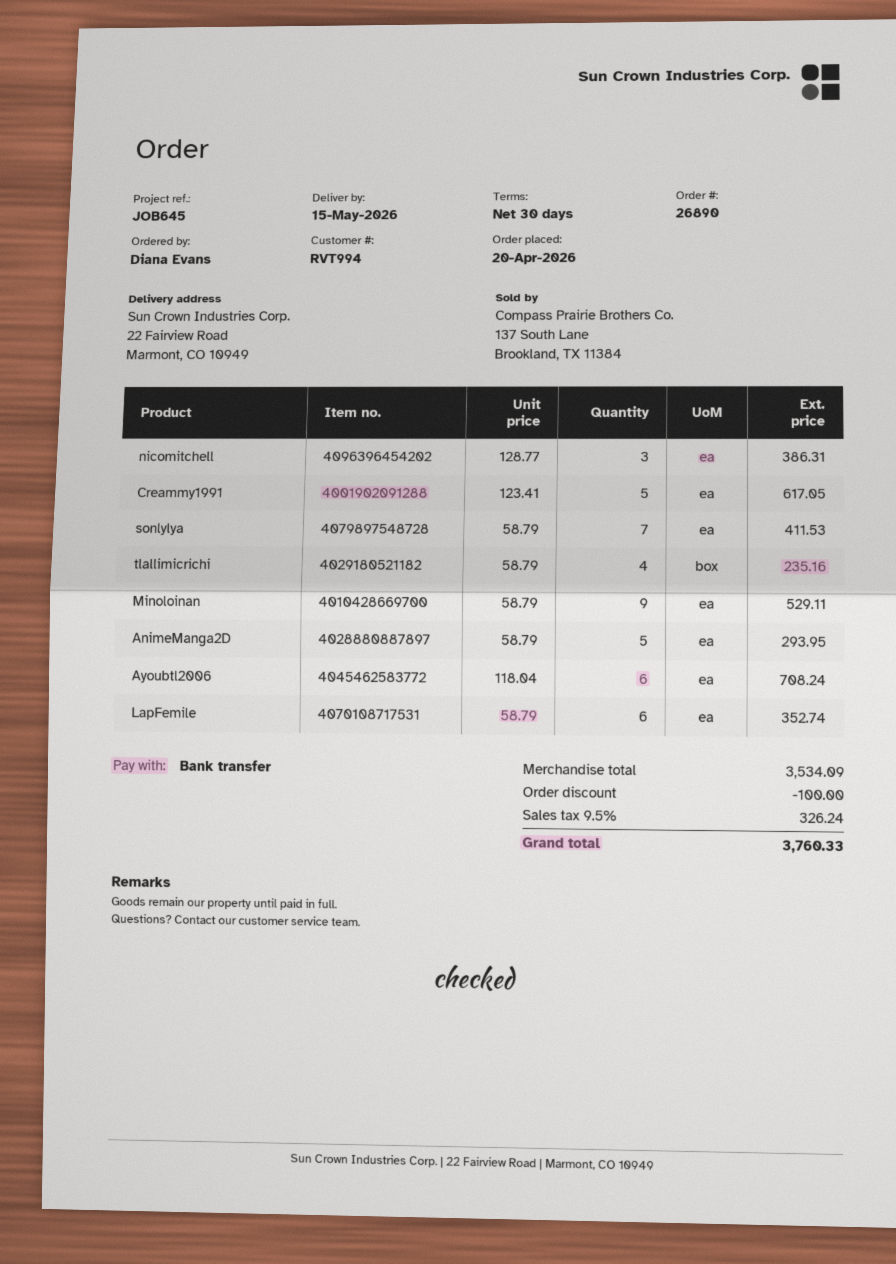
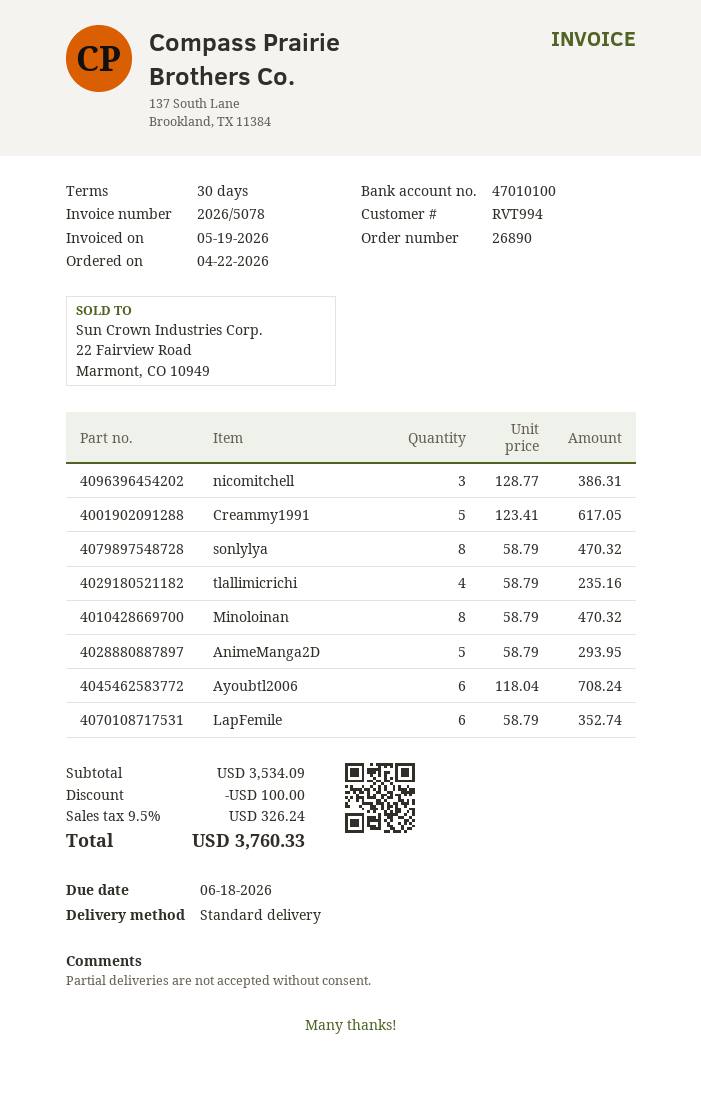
order date: 2026-04-20 -> 2026-04-22
sonlylya: 7 x 58.79 = 411.53 -> 8 x 58.79 = 470.32
Minoloinan: 9 x 58.79 = 529.11 -> 8 x 58.79 = 470.32

